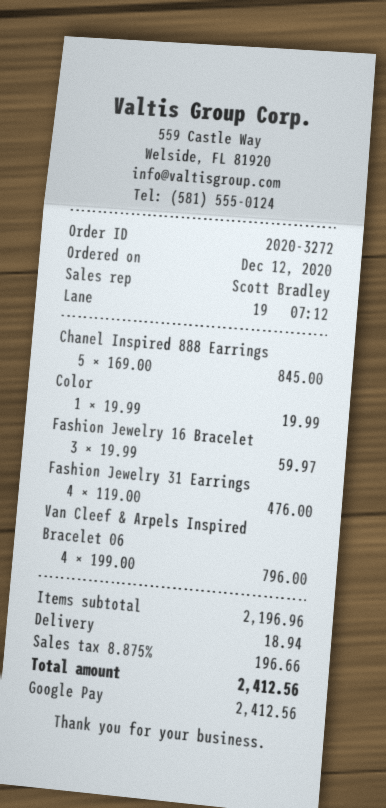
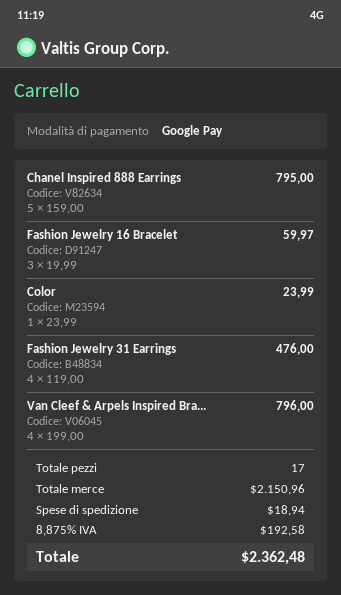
Chanel Inspired 888 Earrings: 5 x 169.00 = 845.00 -> 5 x 159.00 = 795.00
Color: 1 x 19.99 = 19.99 -> 1 x 23.99 = 23.99
subtotal: 2196.96 -> 2150.96
tax: 8.875% = 196.66 -> 8.875% = 192.58
total: 2412.56 -> 2362.48

